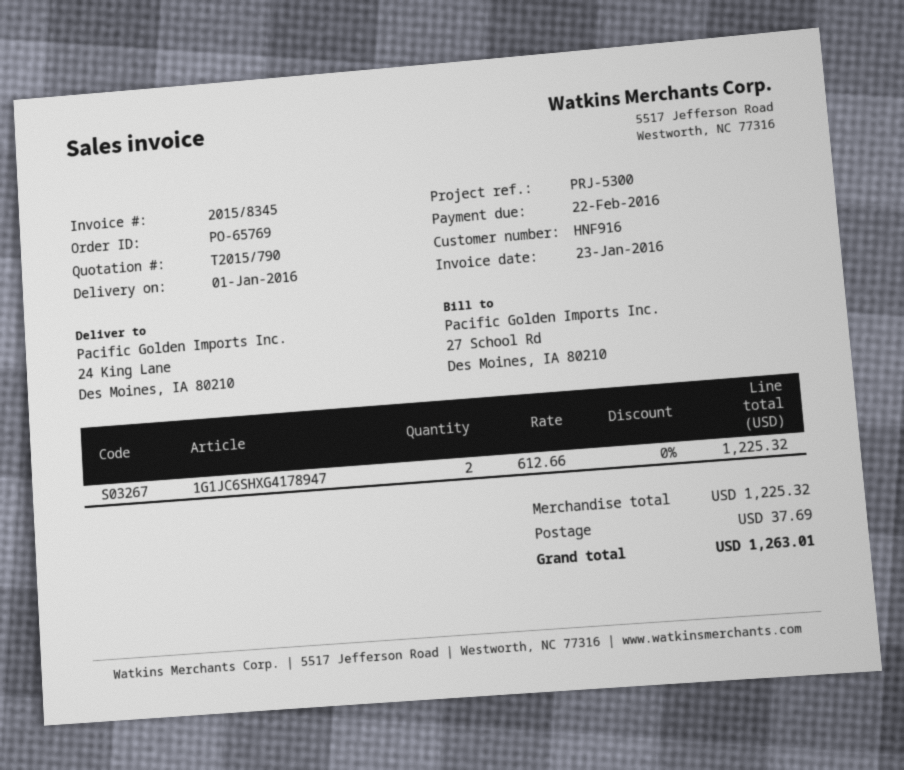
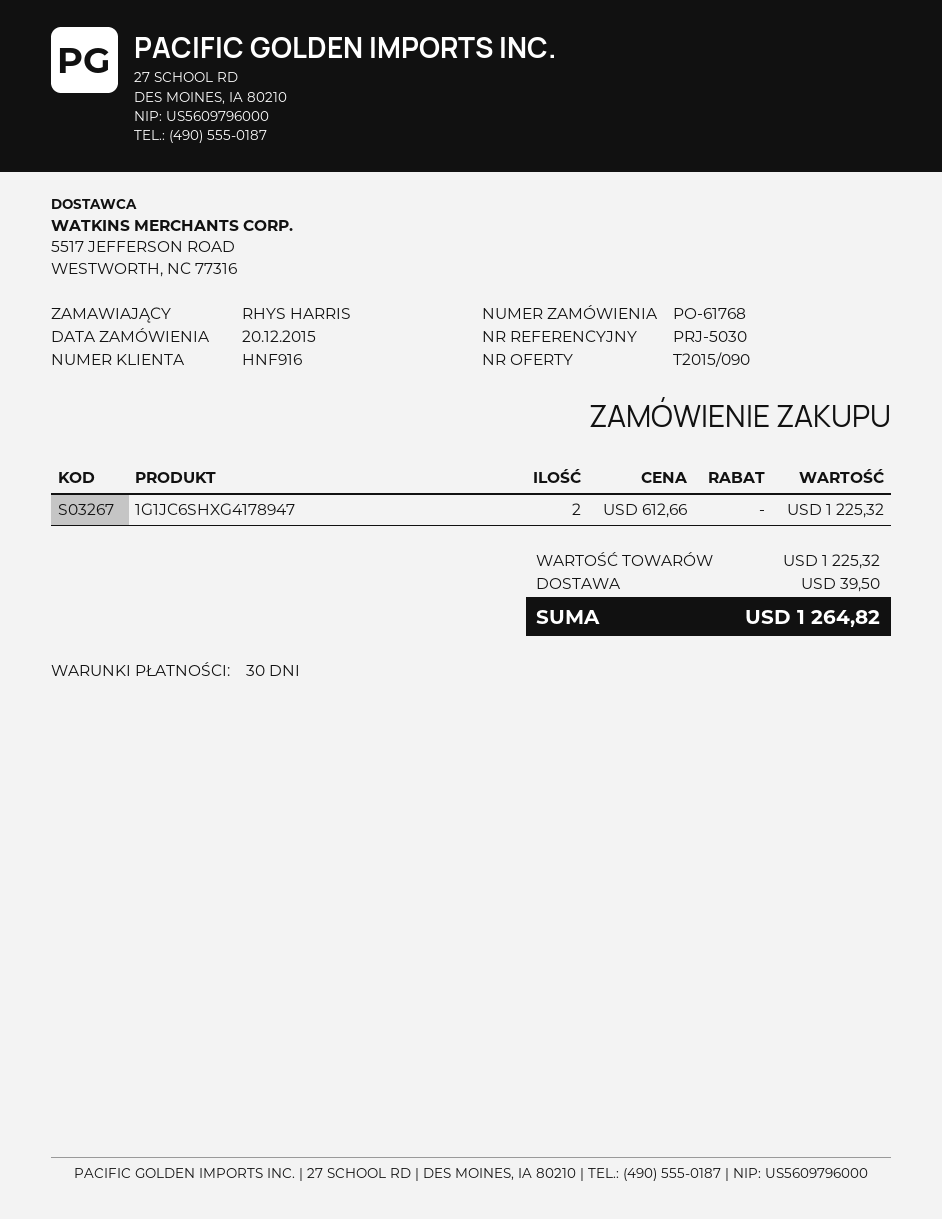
quote number: T2015/790 -> T2015/090
order number: PO-65769 -> PO-61768
reference: PRJ-5300 -> PRJ-5030
shipping: 37.69 -> 39.50
total: 1263.01 -> 1264.82

